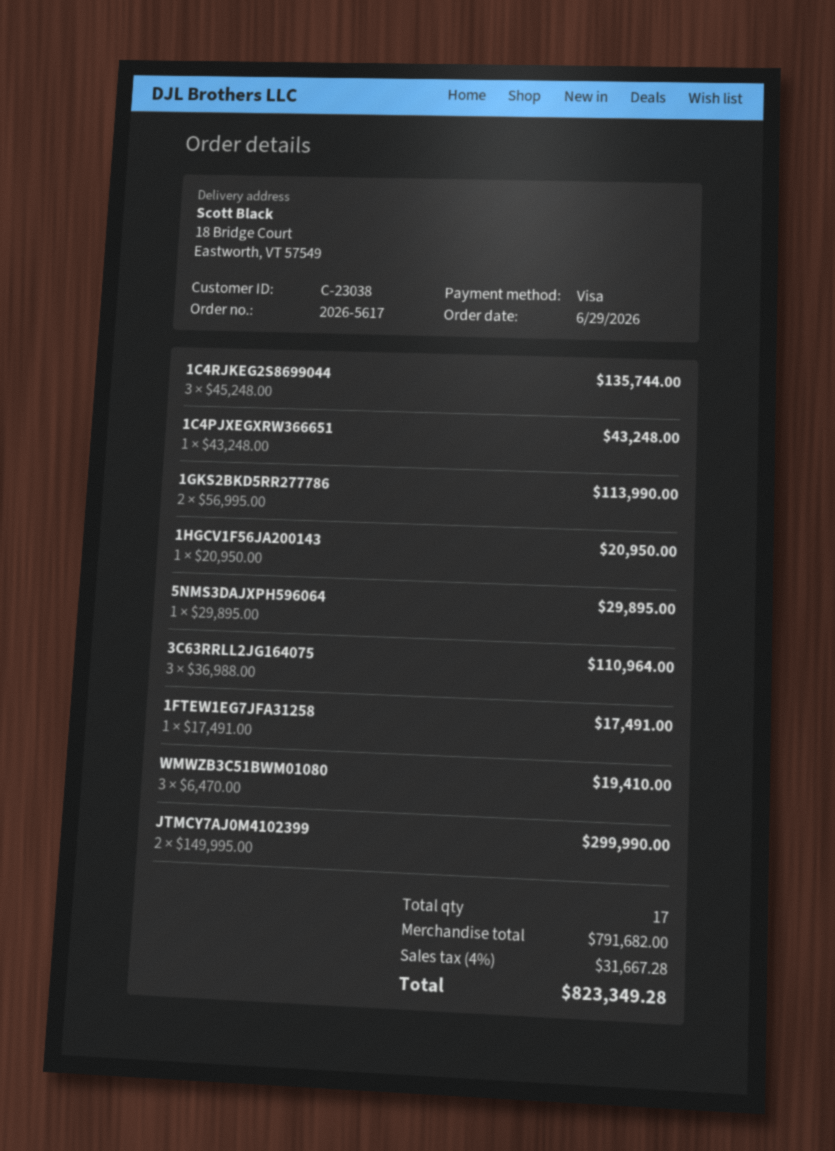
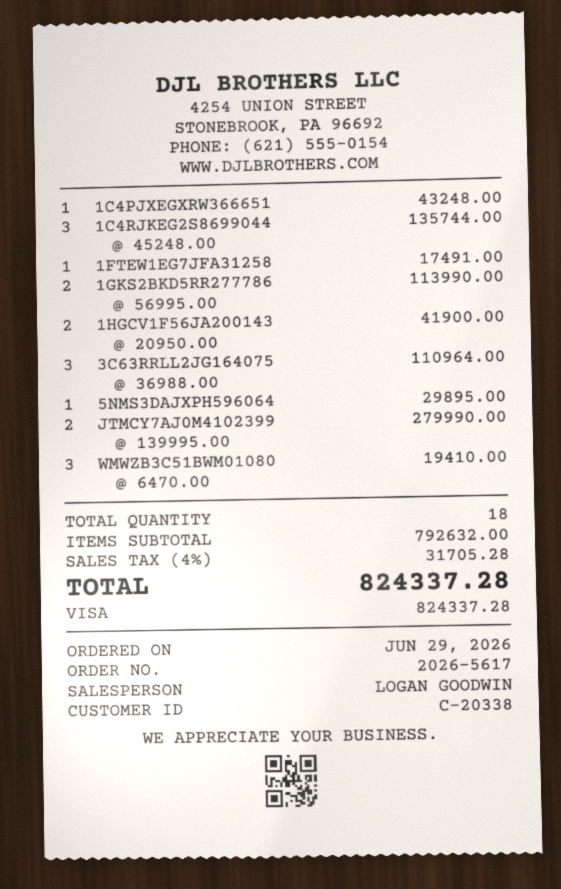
customer number: C-23038 -> C-20338
1HGCV1F56JA200143: 1 x 20950.00 = 20950.00 -> 2 x 20950.00 = 41900.00
JTMCY7AJ0M4102399: 2 x 149995.00 = 299990.00 -> 2 x 139995.00 = 279990.00
total quantity: 17 -> 18
subtotal: 791682.00 -> 792632.00
tax: 4% = 31667.28 -> 4% = 31705.28
total: 823349.28 -> 824337.28

